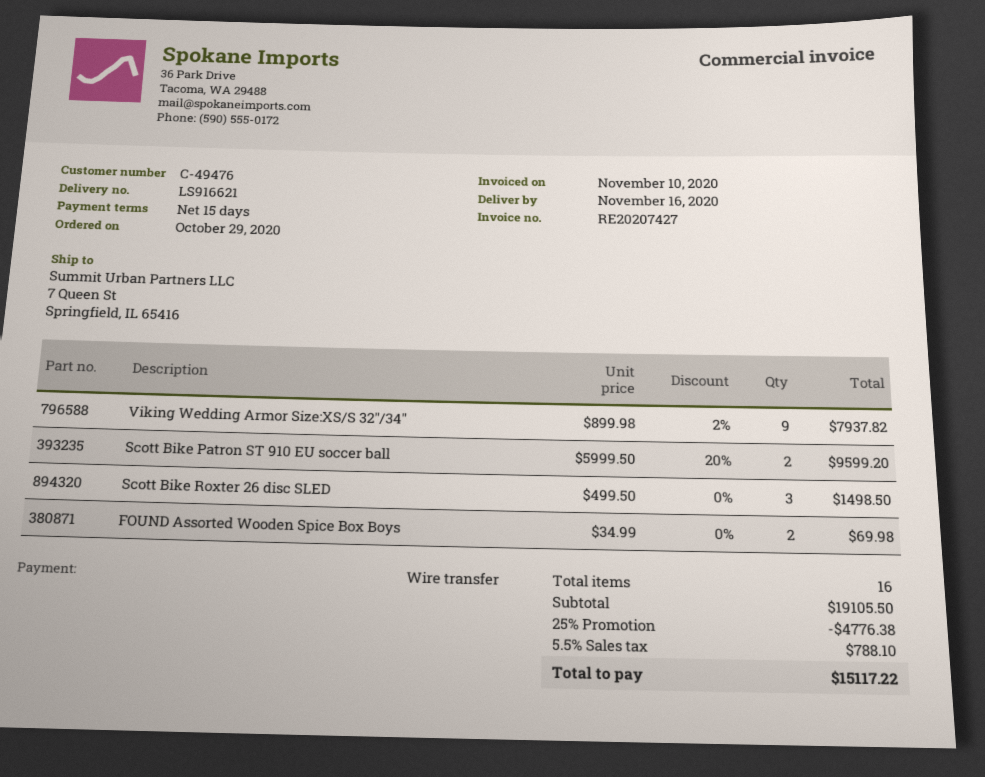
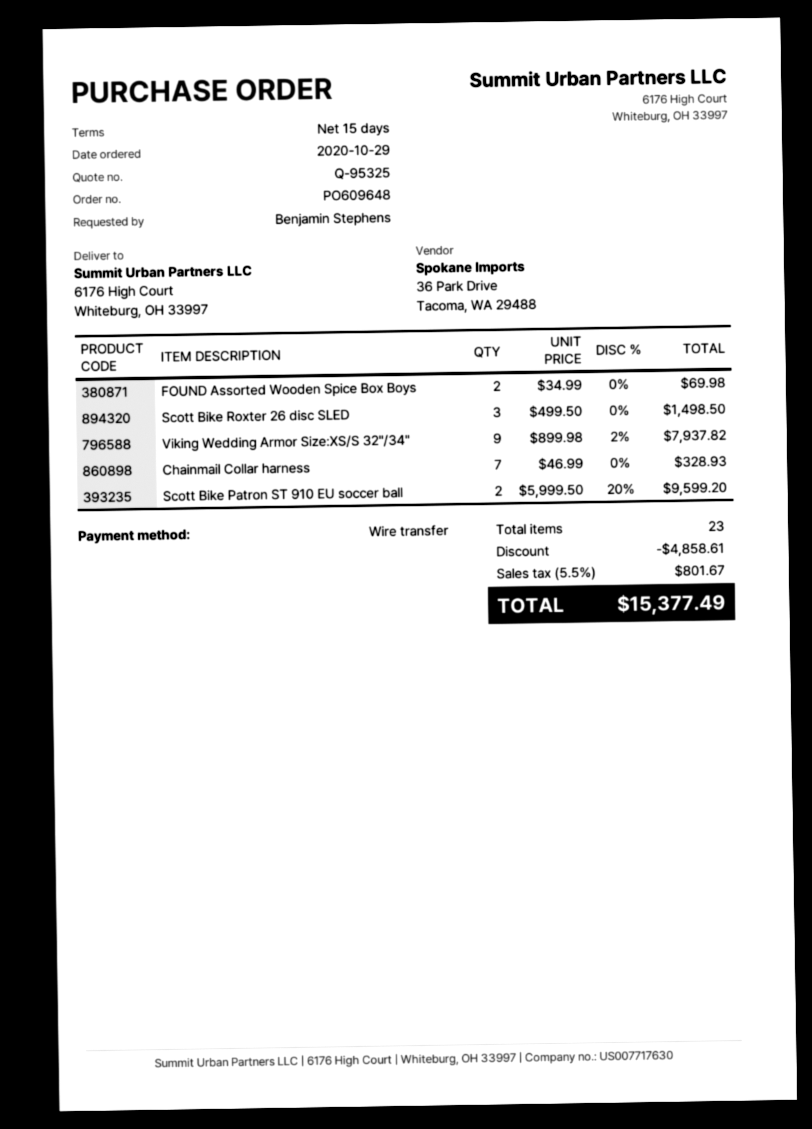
ship to: 7 Queen St, Springfield, IL 65416 -> 6176 High Court, Whiteburg, OH 33997
Chainmail Collar harness: none -> 7 x 46.99 = 328.93
total quantity: 16 -> 23
discount: 4776.38 -> 4858.61
tax: 5.5% = 788.10 -> 5.5% = 801.67
total: 15117.22 -> 15377.49

